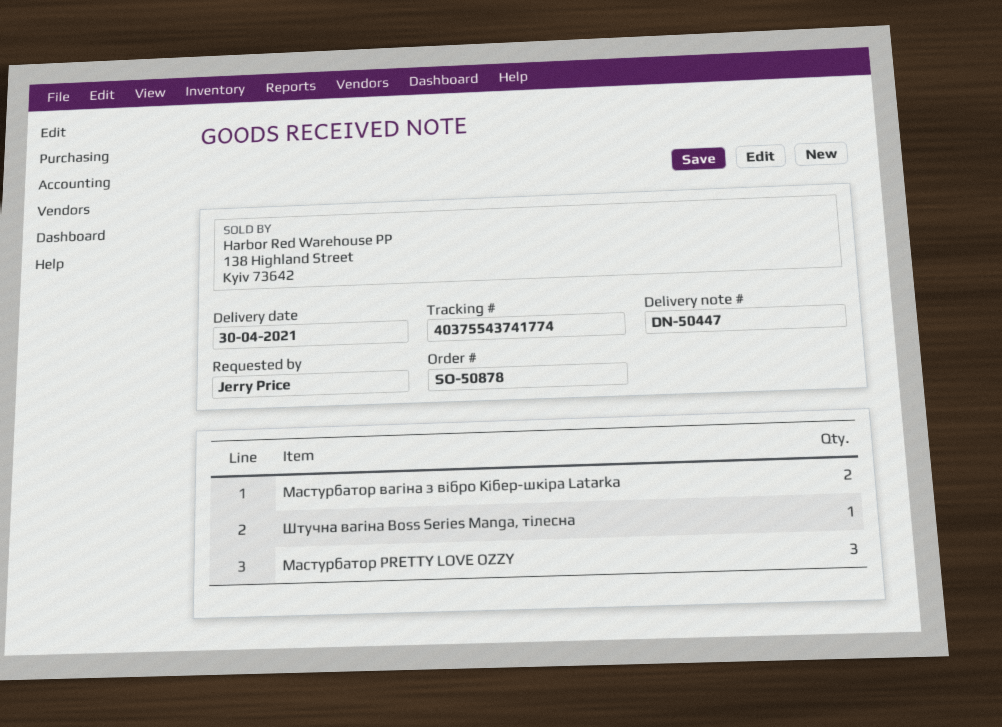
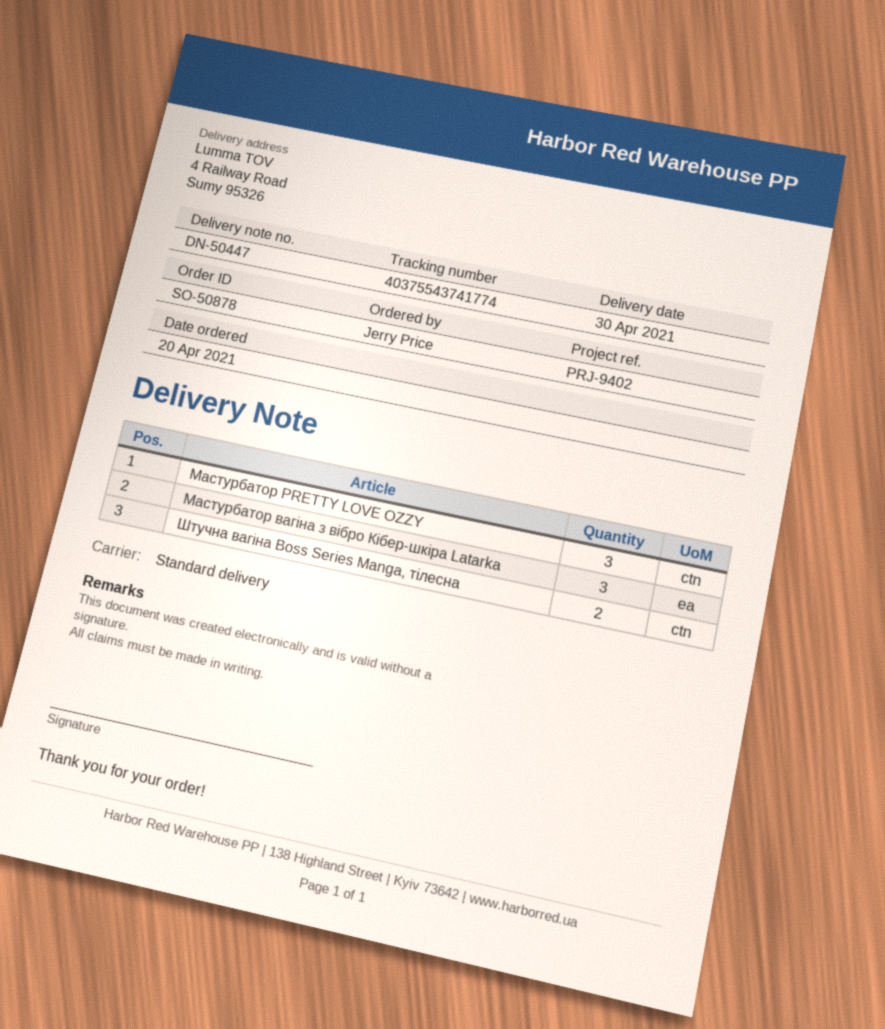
Мастурбатор вагіна з вібро Кібер-шкіра Latarka: 2 -> 3
Штучна вагіна Boss Series Manga, тілесна: 1 -> 2

